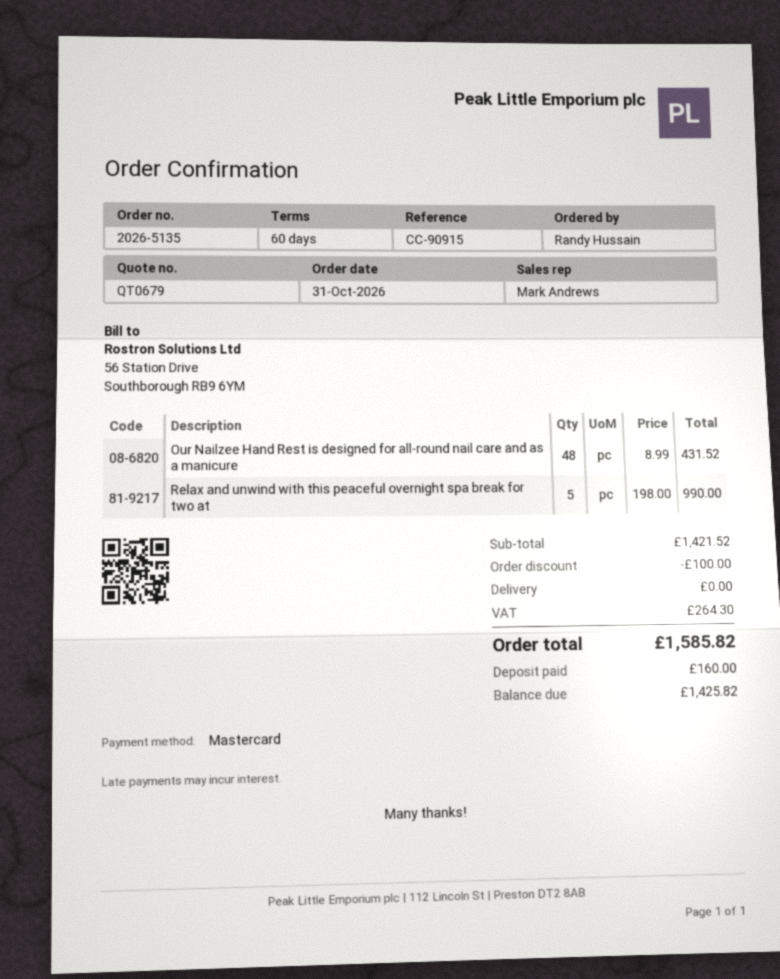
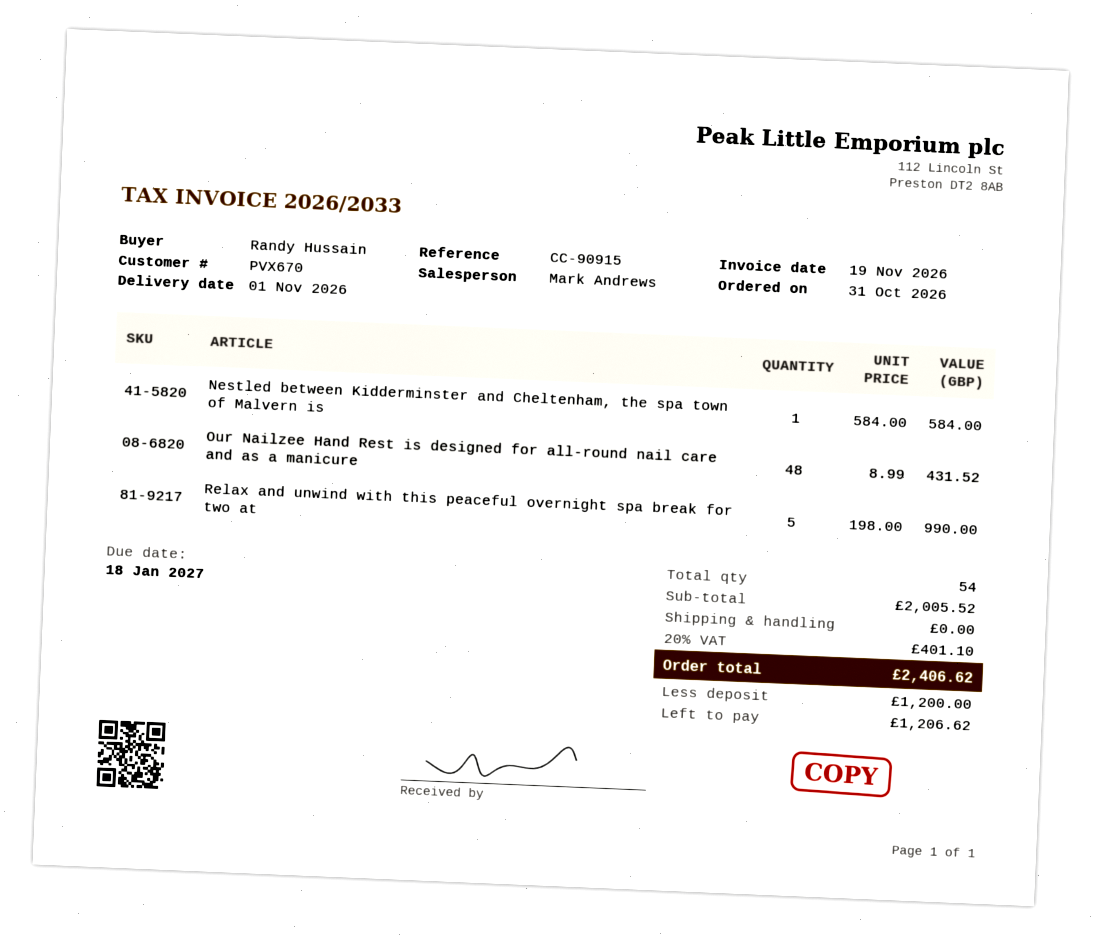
Nestled between Kidderminster and Cheltenham, the spa town of Malvern is: none -> 1 x 584.00 = 584.00
subtotal: 1421.52 -> 2005.52
discount: 100.00 -> none
tax: 264.30 -> 401.10
total: 1585.82 -> 2406.62
deposit: 160.00 -> 1200.00
balance: 1425.82 -> 1206.62

